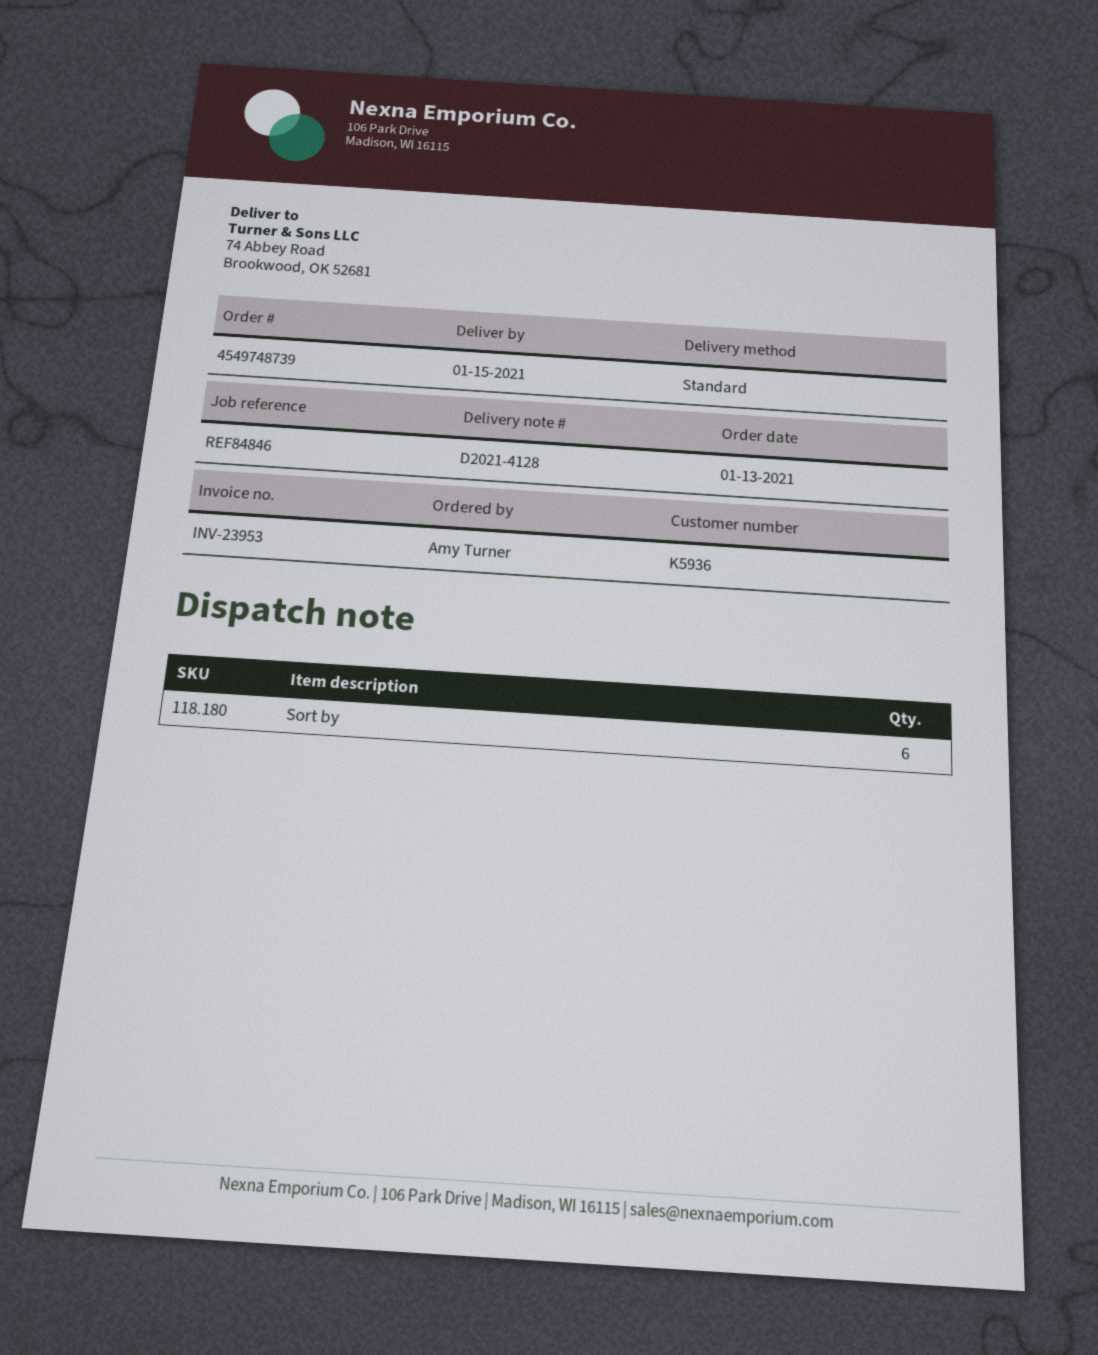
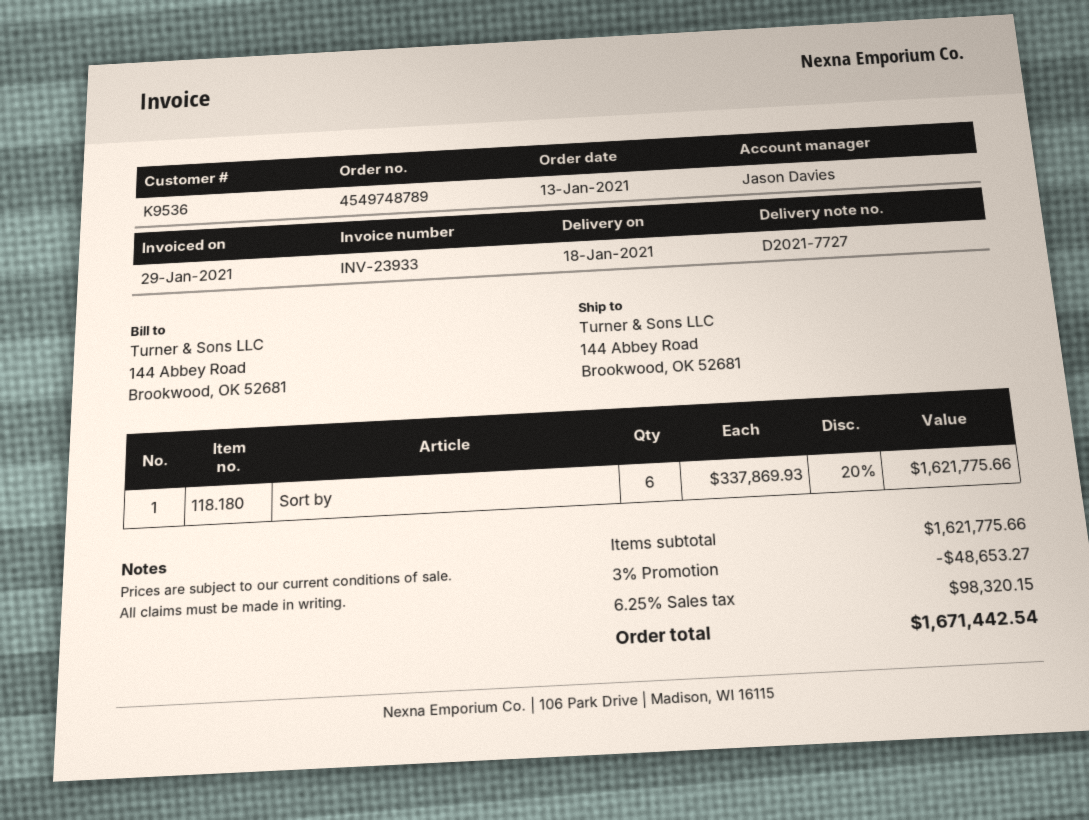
order number: 4549748739 -> 4549748789
delivery note number: D2021-4128 -> D2021-7727
delivery date: 2021-01-15 -> 2021-01-18
invoice number: INV-23953 -> INV-23933
customer number: K5936 -> K9536
ship to: 74 Abbey Road, Brookwood, OK 52681 -> 144 Abbey Road, Brookwood, OK 52681

